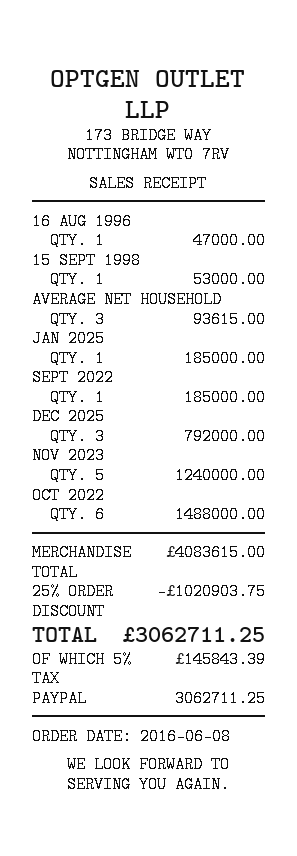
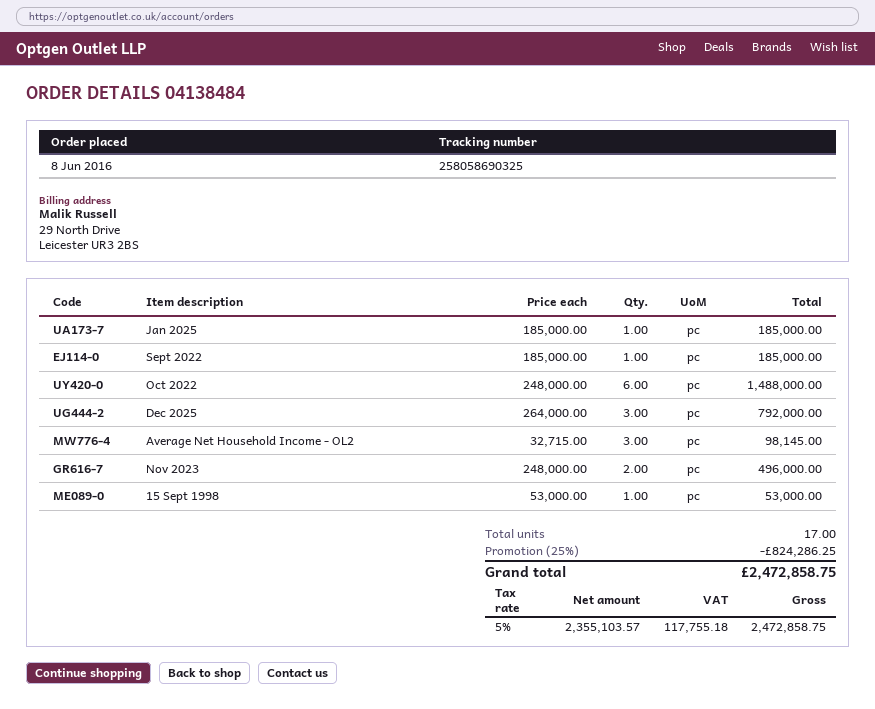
16 AUG 1996: 1 for 47000.00 -> none
AVERAGE NET HOUSEHOLD: 3 for 93615.00 -> 3 for 98145.00
NOV 2023: 5 for 1240000.00 -> 2 for 496000.00
discount: 25% = 1020903.75 -> 25% = 824286.25
tax: 5% = 145843.39 -> 5% = 117755.18
total: 3062711.25 -> 2472858.75

